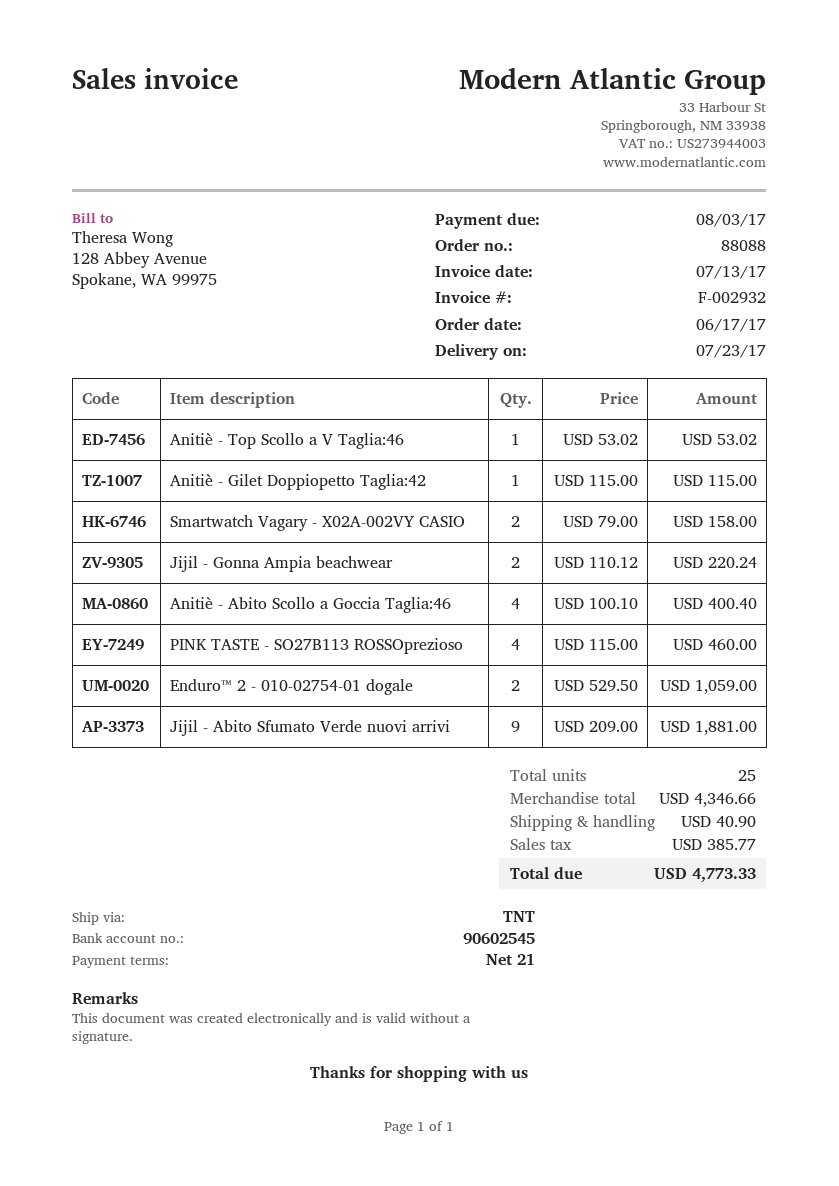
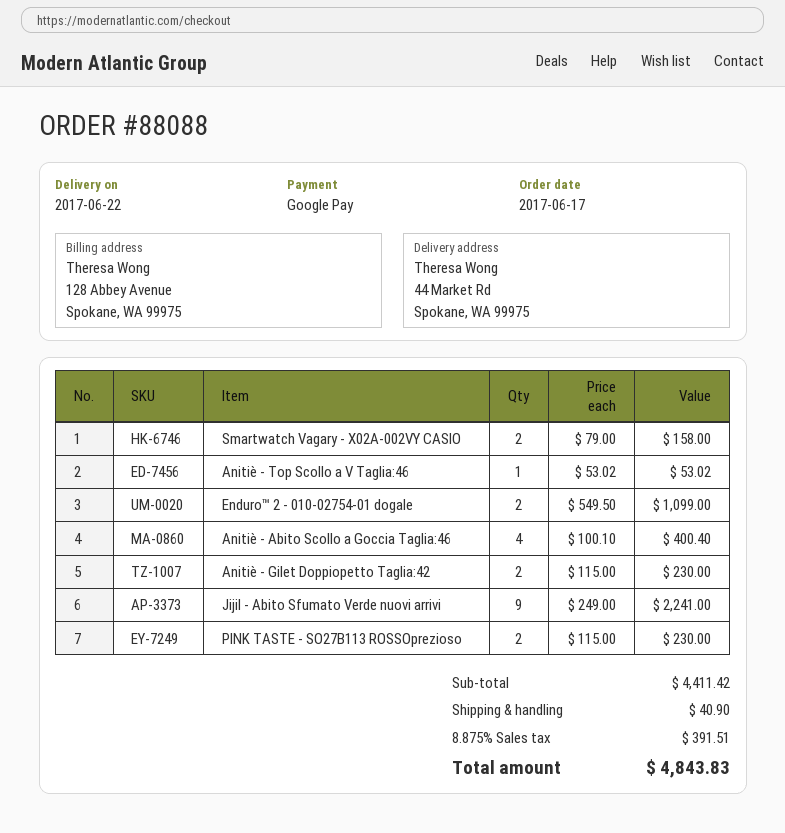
delivery date: 2017-07-23 -> 2017-06-22
Anitiè - Gilet Doppiopetto Taglia:42: 1 x 115.00 = 115.00 -> 2 x 115.00 = 230.00
Jijil - Gonna Ampia beachwear: 2 x 110.12 = 220.24 -> none
PINK TASTE - SO27B113 ROSSOprezioso: 4 x 115.00 = 460.00 -> 2 x 115.00 = 230.00
Enduro™ 2 - 010-02754-01 dogale: 2 x 529.50 = 1059.00 -> 2 x 549.50 = 1099.00
Jijil - Abito Sfumato Verde nuovi arrivi: 9 x 209.00 = 1881.00 -> 9 x 249.00 = 2241.00
subtotal: 4346.66 -> 4411.42
tax: 385.77 -> 391.51
total: 4773.33 -> 4843.83

